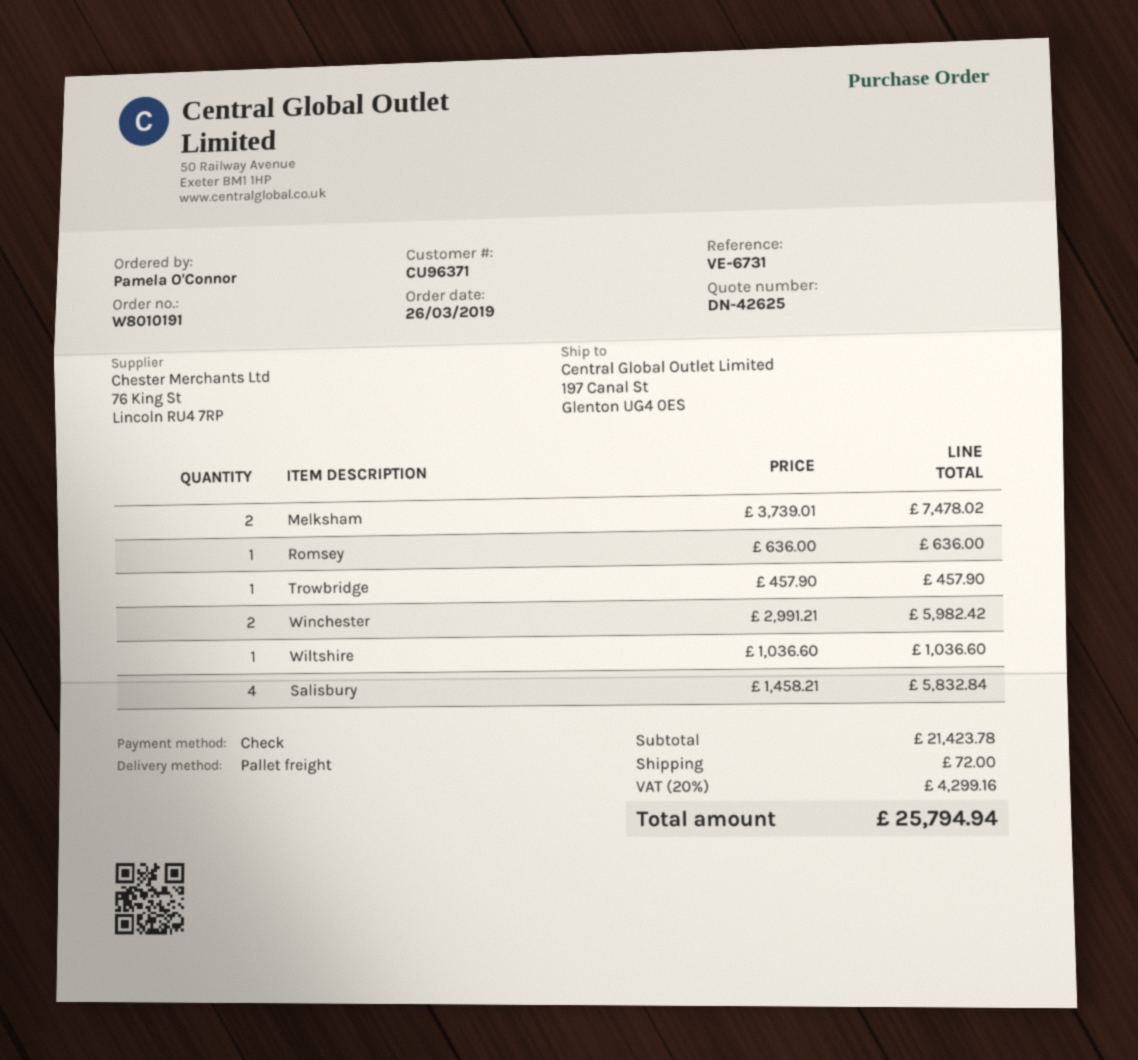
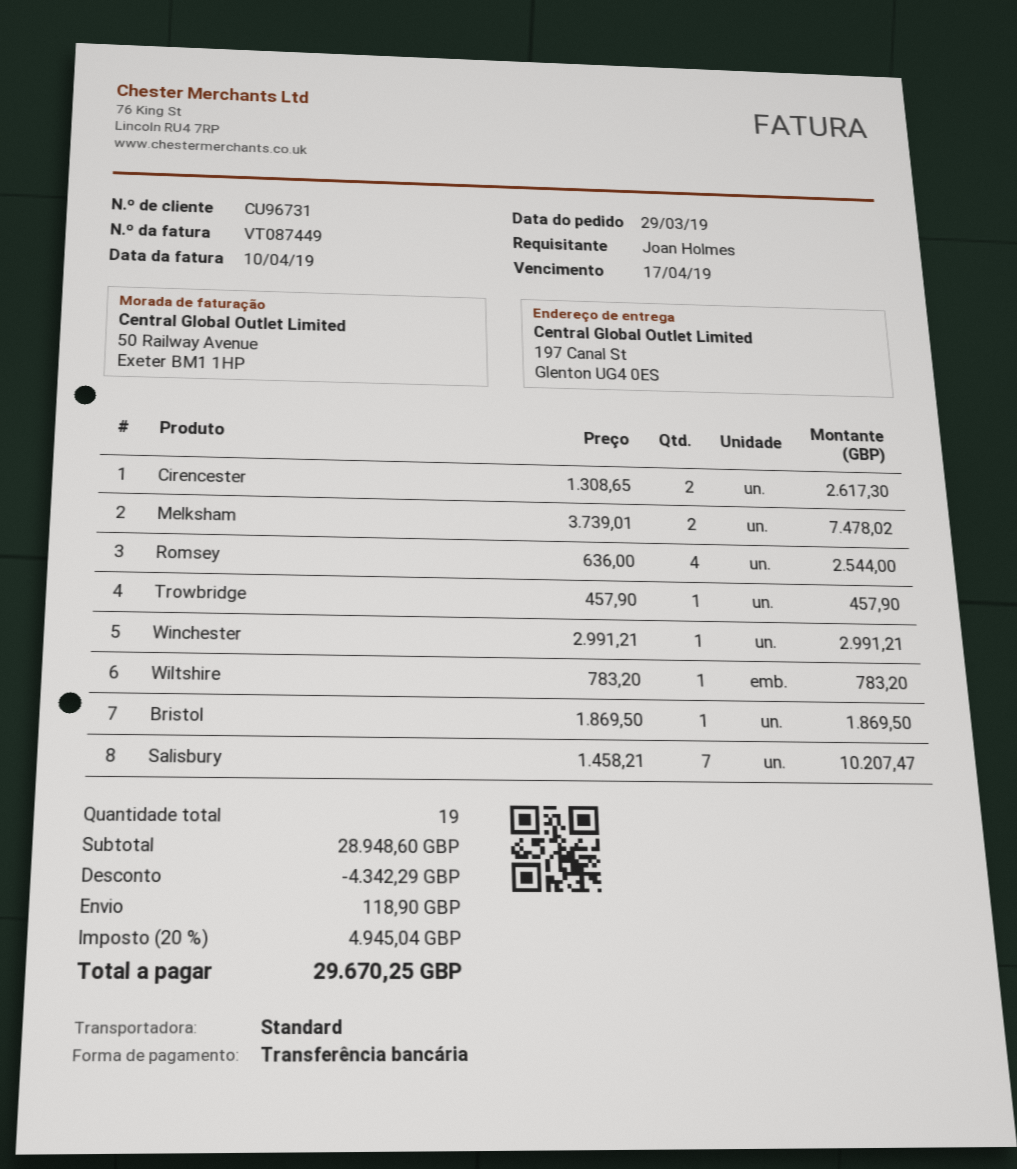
order date: 2019-03-26 -> 2019-03-29
customer number: CU96371 -> CU96731
ordered by: Pamela O'Connor -> Joan Holmes
payment method: cheque -> bank transfer
shipping method: pallet freight -> standard
Romsey: 1 x 636.00 = 636.00 -> 4 x 636.00 = 2544.00
Winchester: 2 x 2991.21 = 5982.42 -> 1 x 2991.21 = 2991.21
Wiltshire: 1 x 1036.60 = 1036.60 -> 1 x 783.20 = 783.20
Salisbury: 4 x 1458.21 = 5832.84 -> 7 x 1458.21 = 10207.47
Cirencester: none -> 2 x 1308.65 = 2617.30
Bristol: none -> 1 x 1869.50 = 1869.50
subtotal: 21423.78 -> 28948.60
discount: none -> 4342.29
shipping: 72.00 -> 118.90
tax: 20% = 4299.16 -> 20% = 4945.04
total: 25794.94 -> 29670.25

